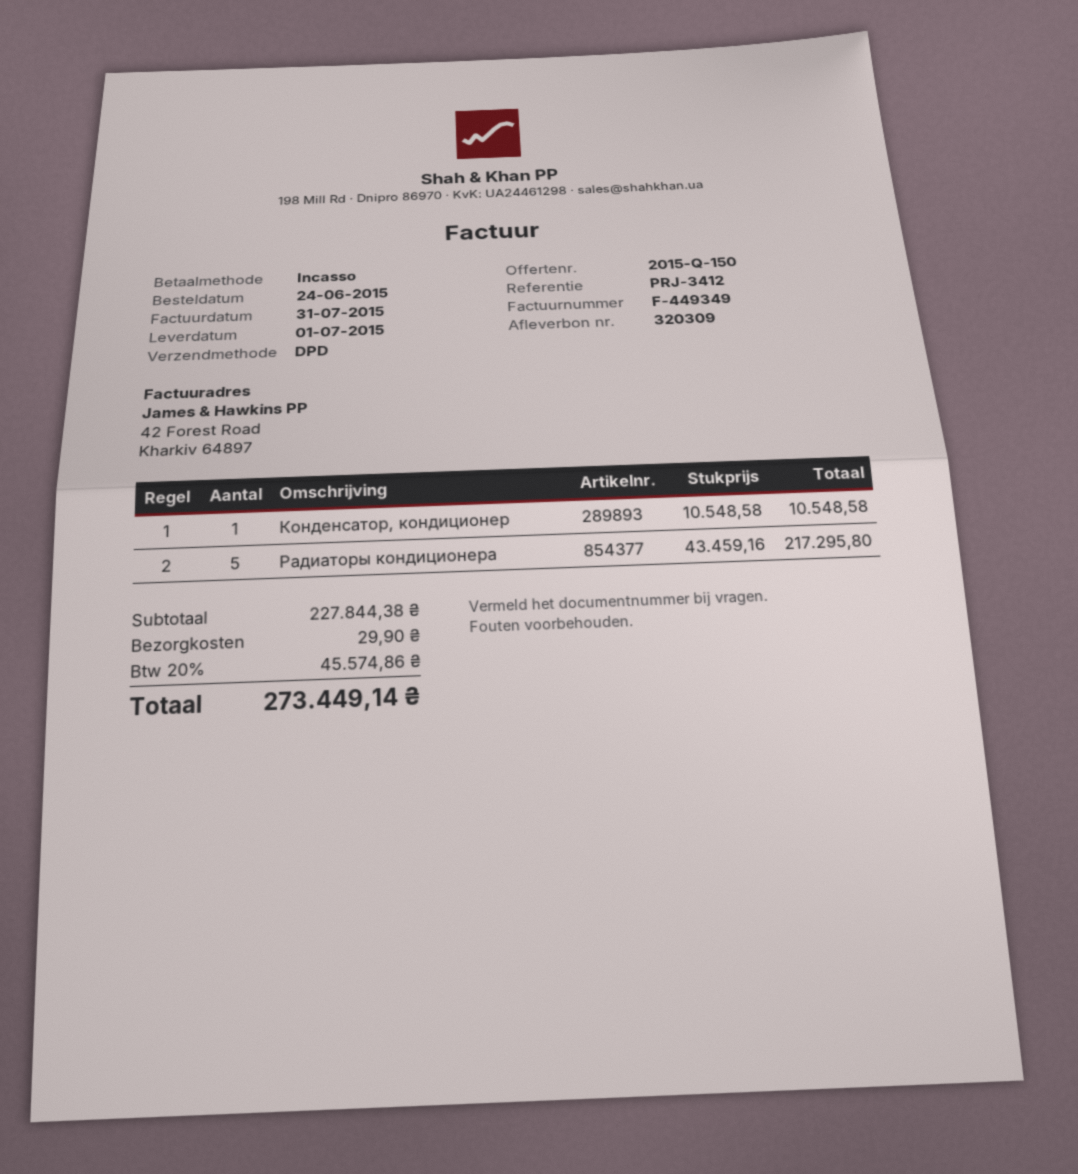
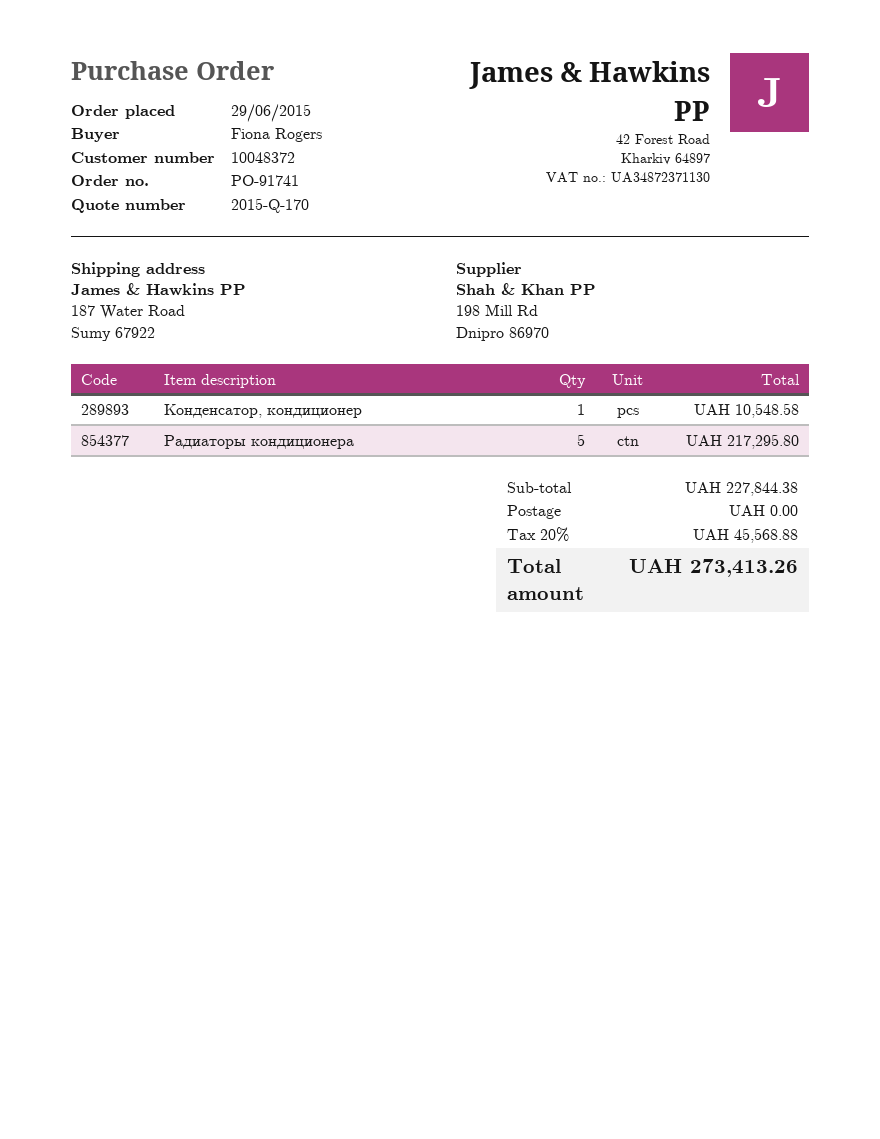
quote number: 2015-Q-150 -> 2015-Q-170
order date: 2015-06-24 -> 2015-06-29
shipping: 29.90 -> 0.00
tax: 20% = 45574.86 -> 20% = 45568.88
total: 273449.14 -> 273413.26

